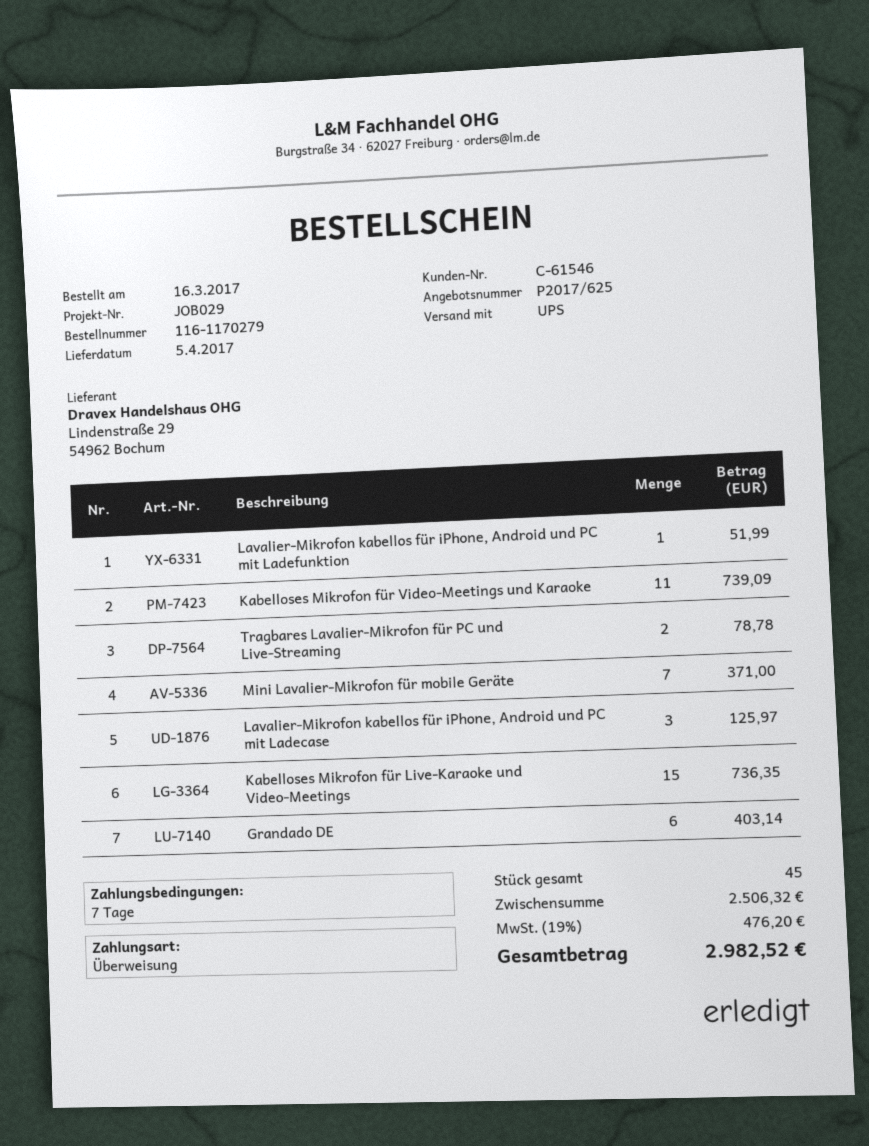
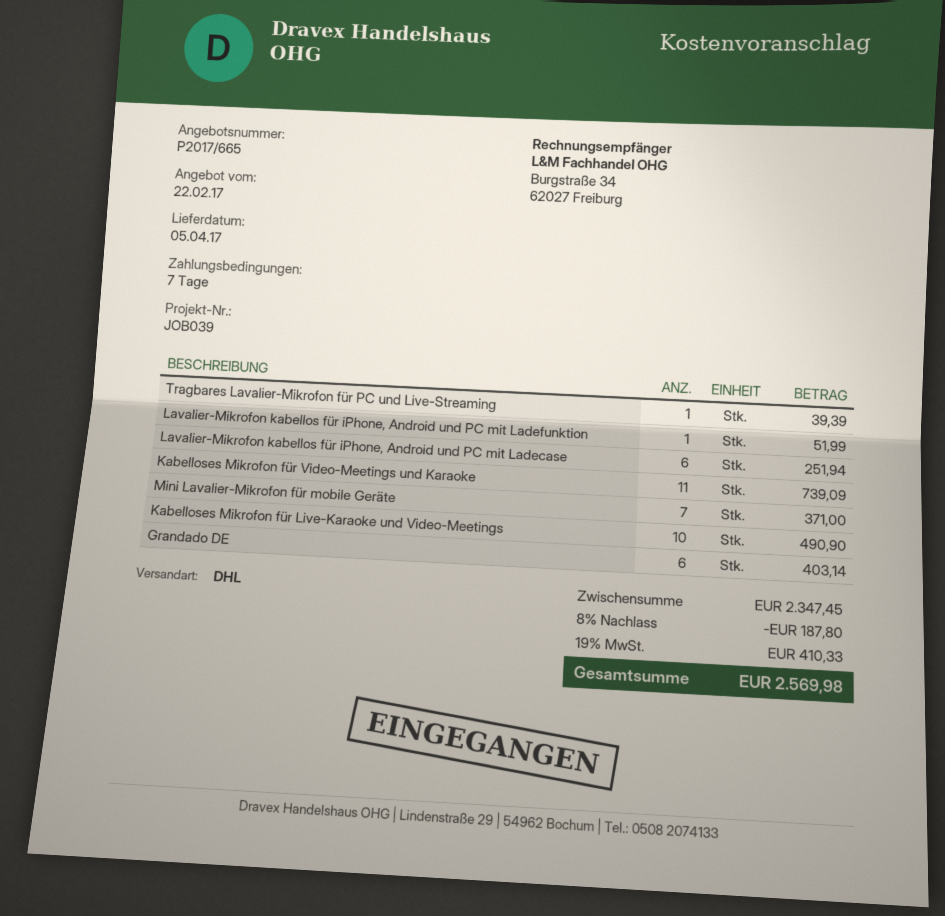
quote number: P2017/625 -> P2017/665
reference: JOB029 -> JOB039
shipping method: UPS -> DHL
Tragbares Lavalier-Mikrofon für PC und Live-Streaming: 2 for 78.78 -> 1 for 39.39
Lavalier-Mikrofon kabellos für iPhone, Android und PC mit Ladecase: 3 for 125.97 -> 6 for 251.94
Kabelloses Mikrofon für Live-Karaoke und Video-Meetings: 15 for 736.35 -> 10 for 490.90
subtotal: 2506.32 -> 2347.45
discount: none -> 8% = 187.80
tax: 19% = 476.20 -> 19% = 410.33
total: 2982.52 -> 2569.98

